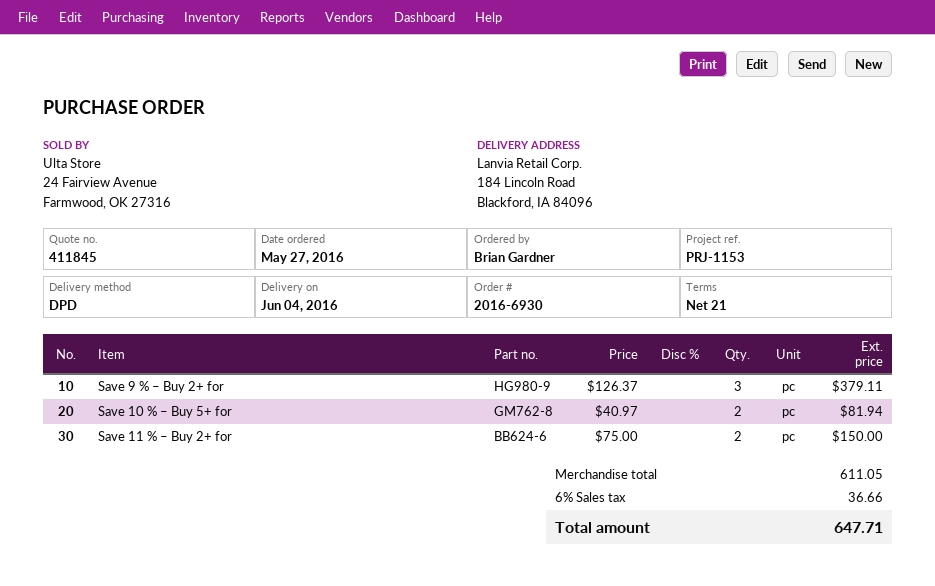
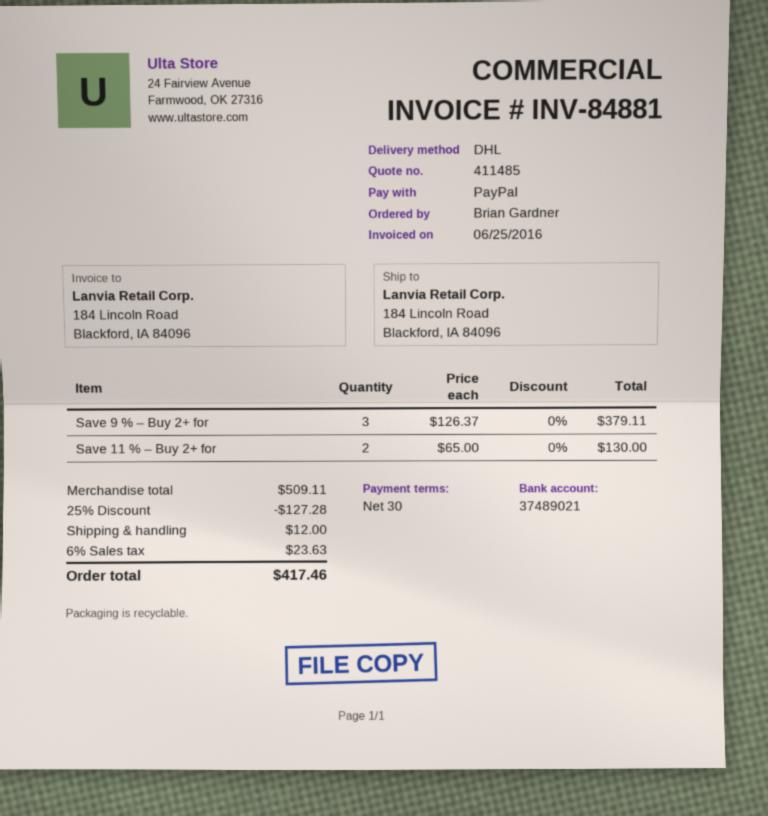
quote number: 411845 -> 411485
payment terms: 21 days -> 30 days
shipping method: DPD -> DHL
Save 10 % – Buy 5+ for: 2 x 40.97 = 81.94 -> none
Save 11 % – Buy 2+ for: 2 x 75.00 = 150.00 -> 2 x 65.00 = 130.00
subtotal: 611.05 -> 509.11
discount: none -> 25% = 127.28
shipping: none -> 12.00
tax: 6% = 36.66 -> 6% = 23.63
total: 647.71 -> 417.46

